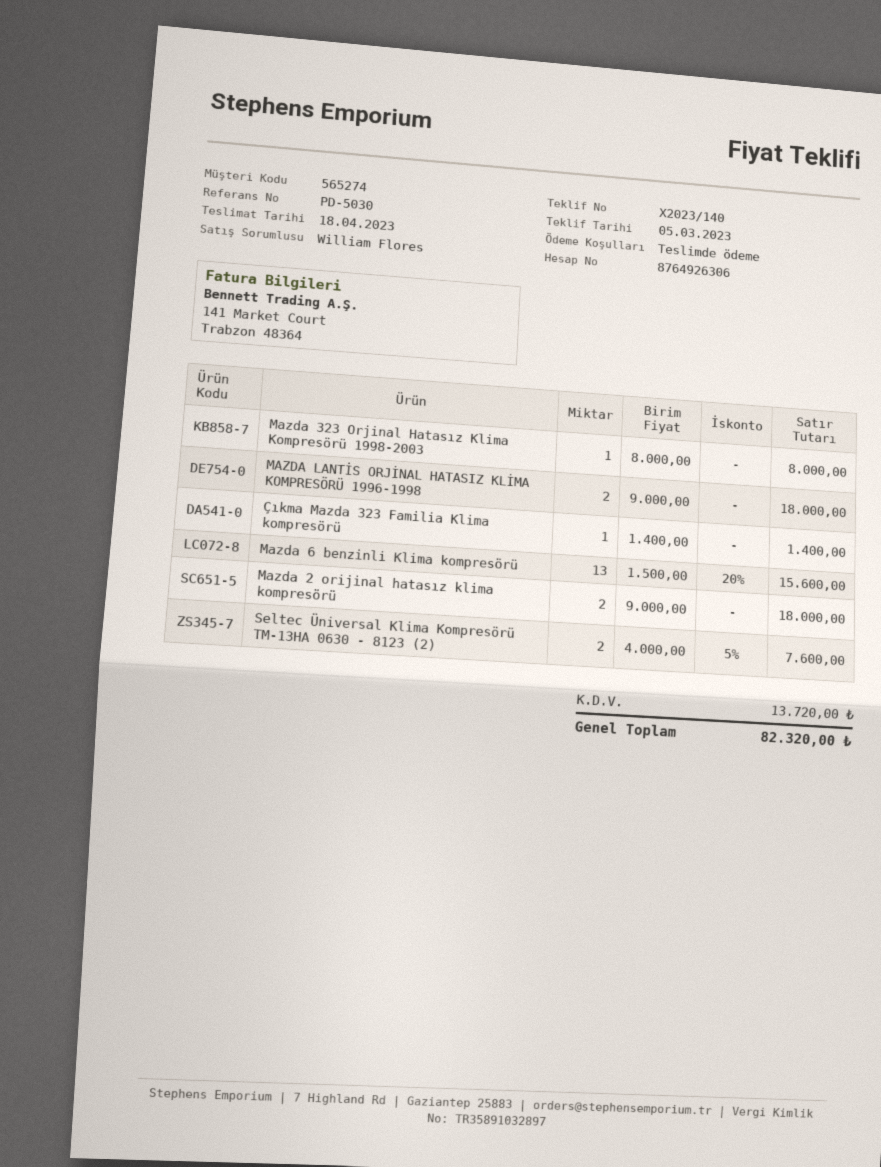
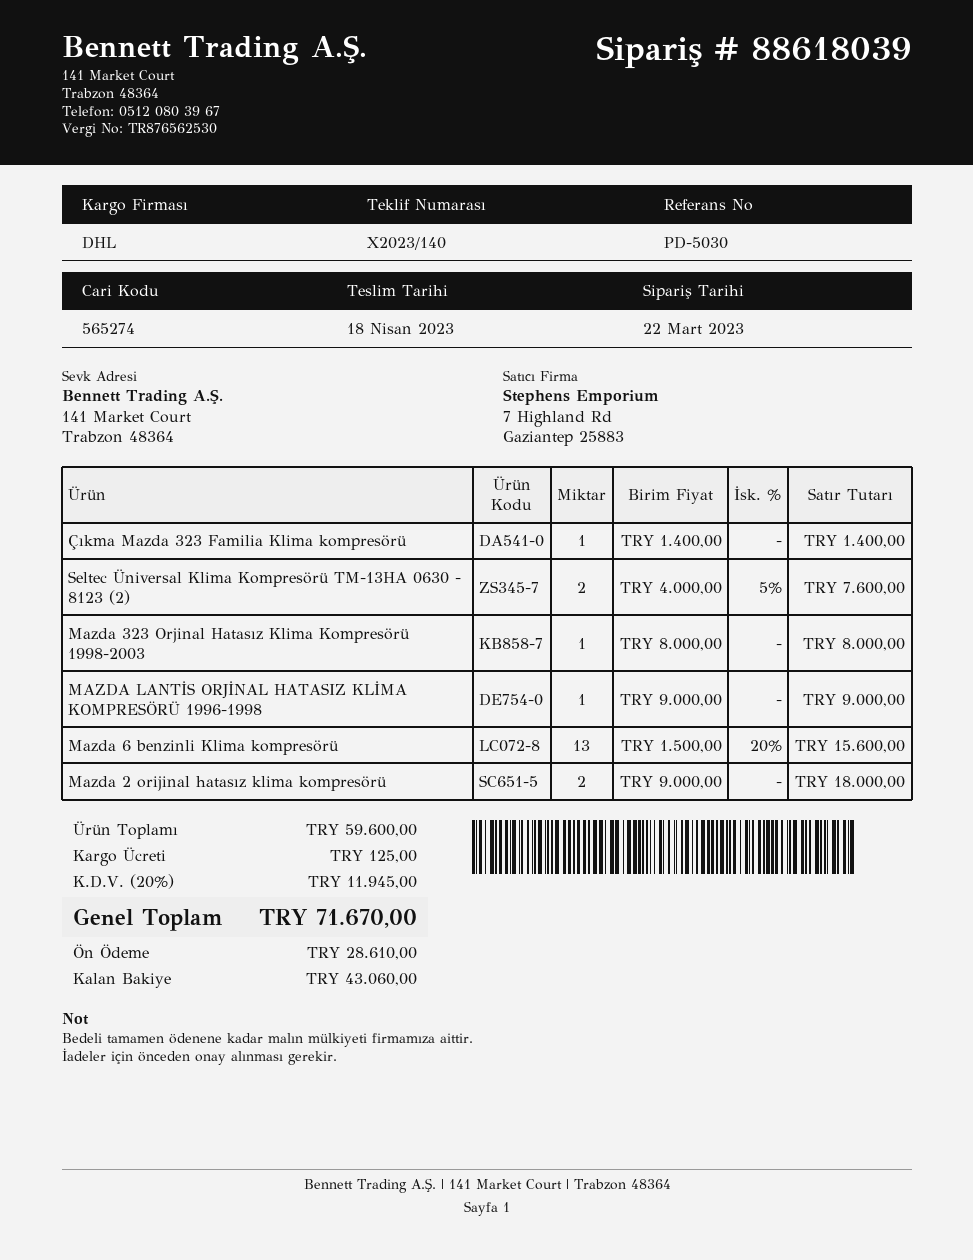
MAZDA LANTİS ORJİNAL HATASIZ KLİMA KOMPRESÖRÜ 1996-1998: 2 x 9000.00 = 18000.00 -> 1 x 9000.00 = 9000.00
shipping: none -> 125.00
tax: 13720.00 -> 11945.00
total: 82320.00 -> 71670.00

